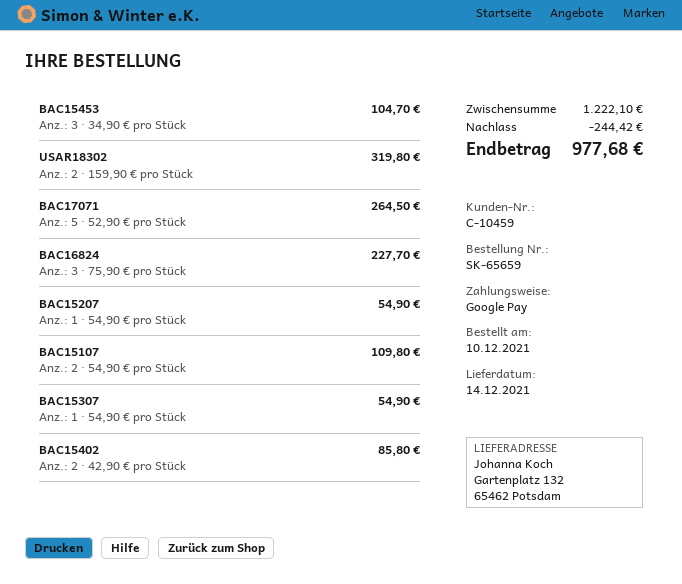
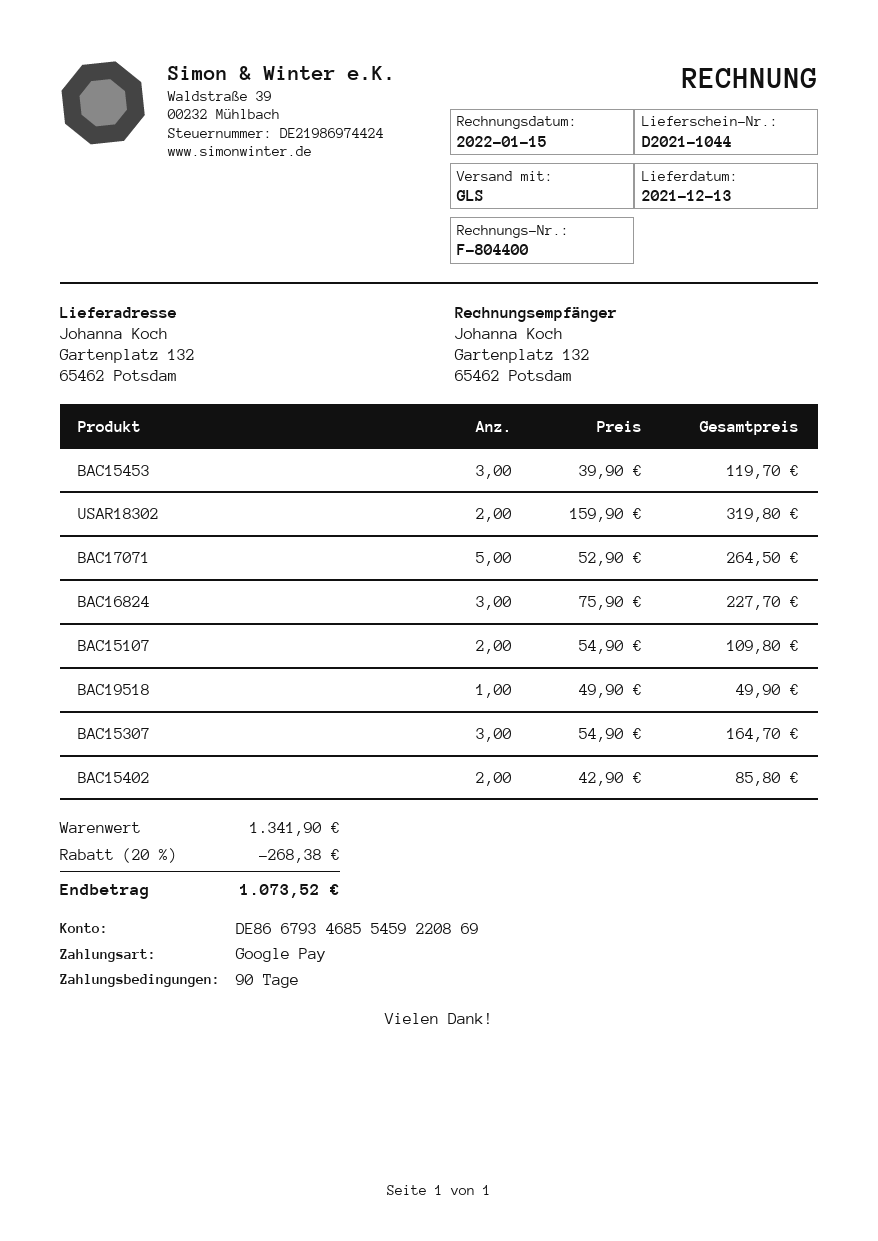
delivery date: 2021-12-14 -> 2021-12-13
BAC15453: 3 x 34.90 = 104.70 -> 3 x 39.90 = 119.70
BAC15207: 1 x 54.90 = 54.90 -> none
BAC15307: 1 x 54.90 = 54.90 -> 3 x 54.90 = 164.70
BAC19518: none -> 1 x 49.90 = 49.90
subtotal: 1222.10 -> 1341.90
discount: 244.42 -> 268.38
total: 977.68 -> 1073.52

